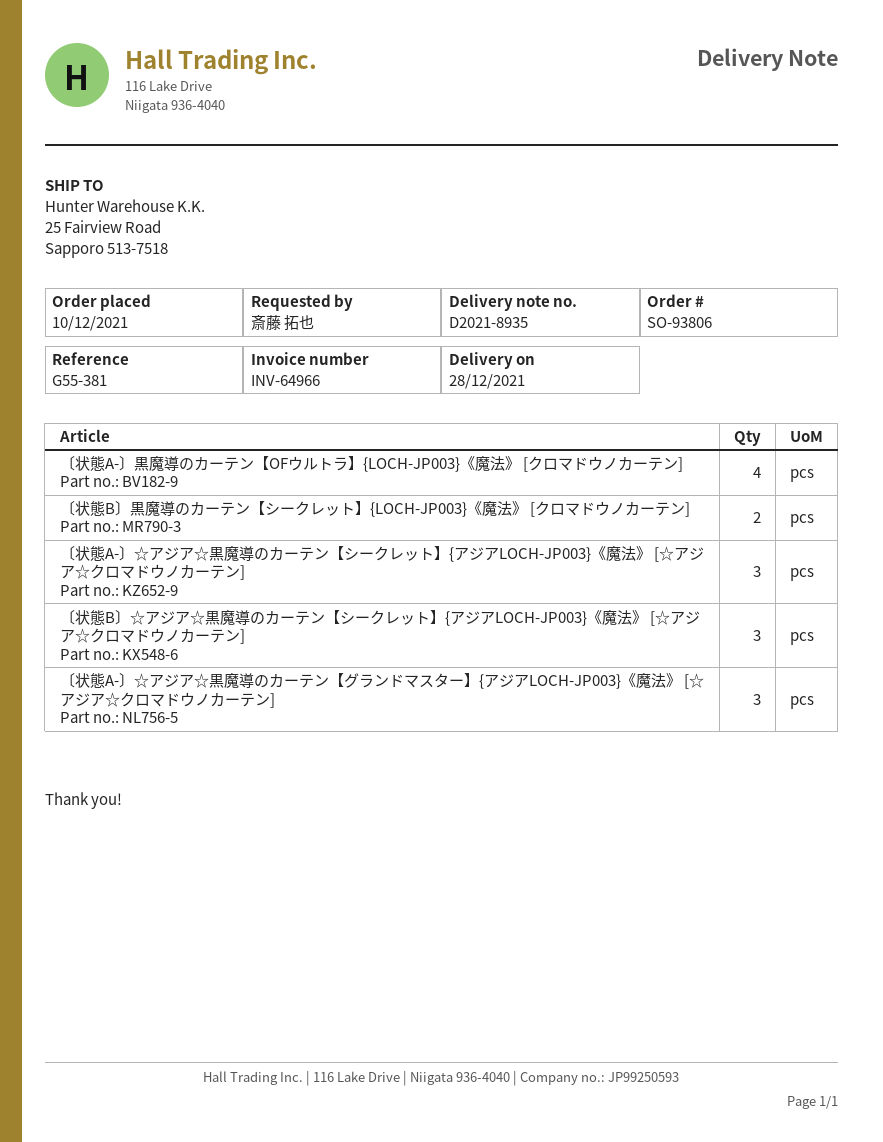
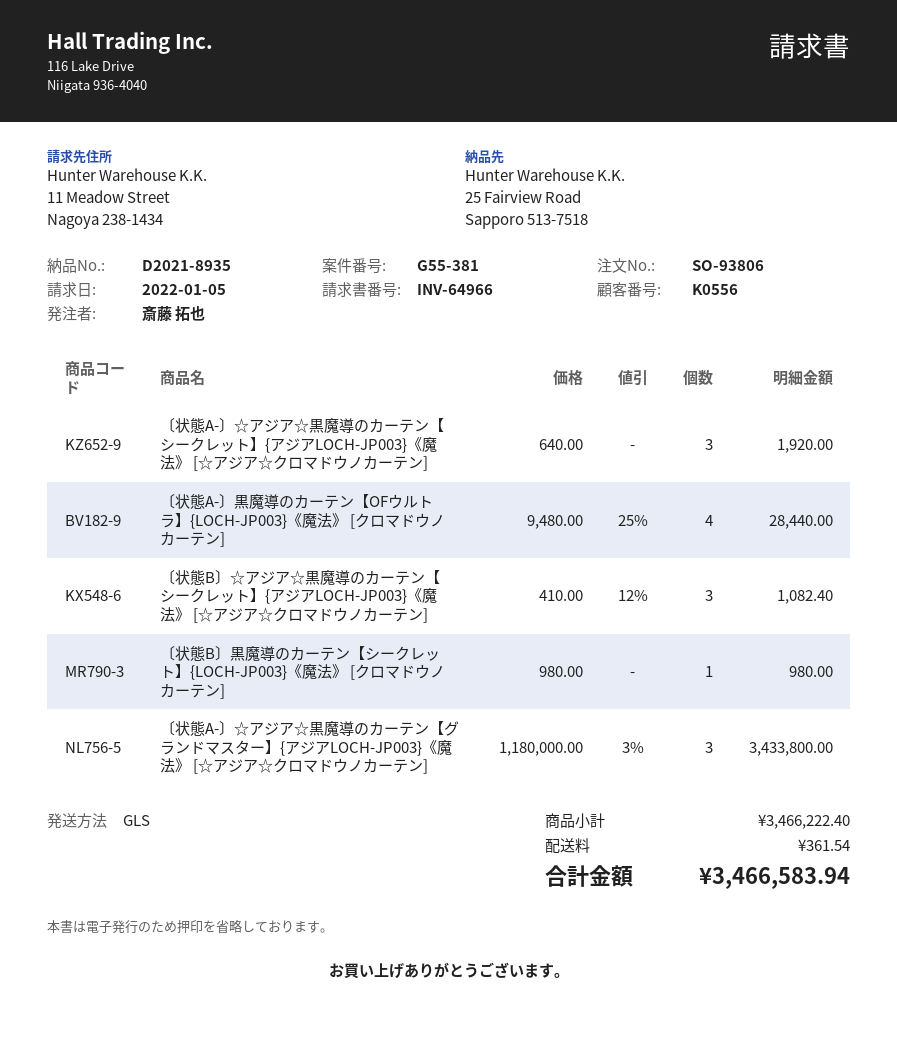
〔状態B〕黒魔導のカーテン【シークレット】{LOCH-JP003}《魔法》 [クロマドウノカーテン]: 2 -> 1

